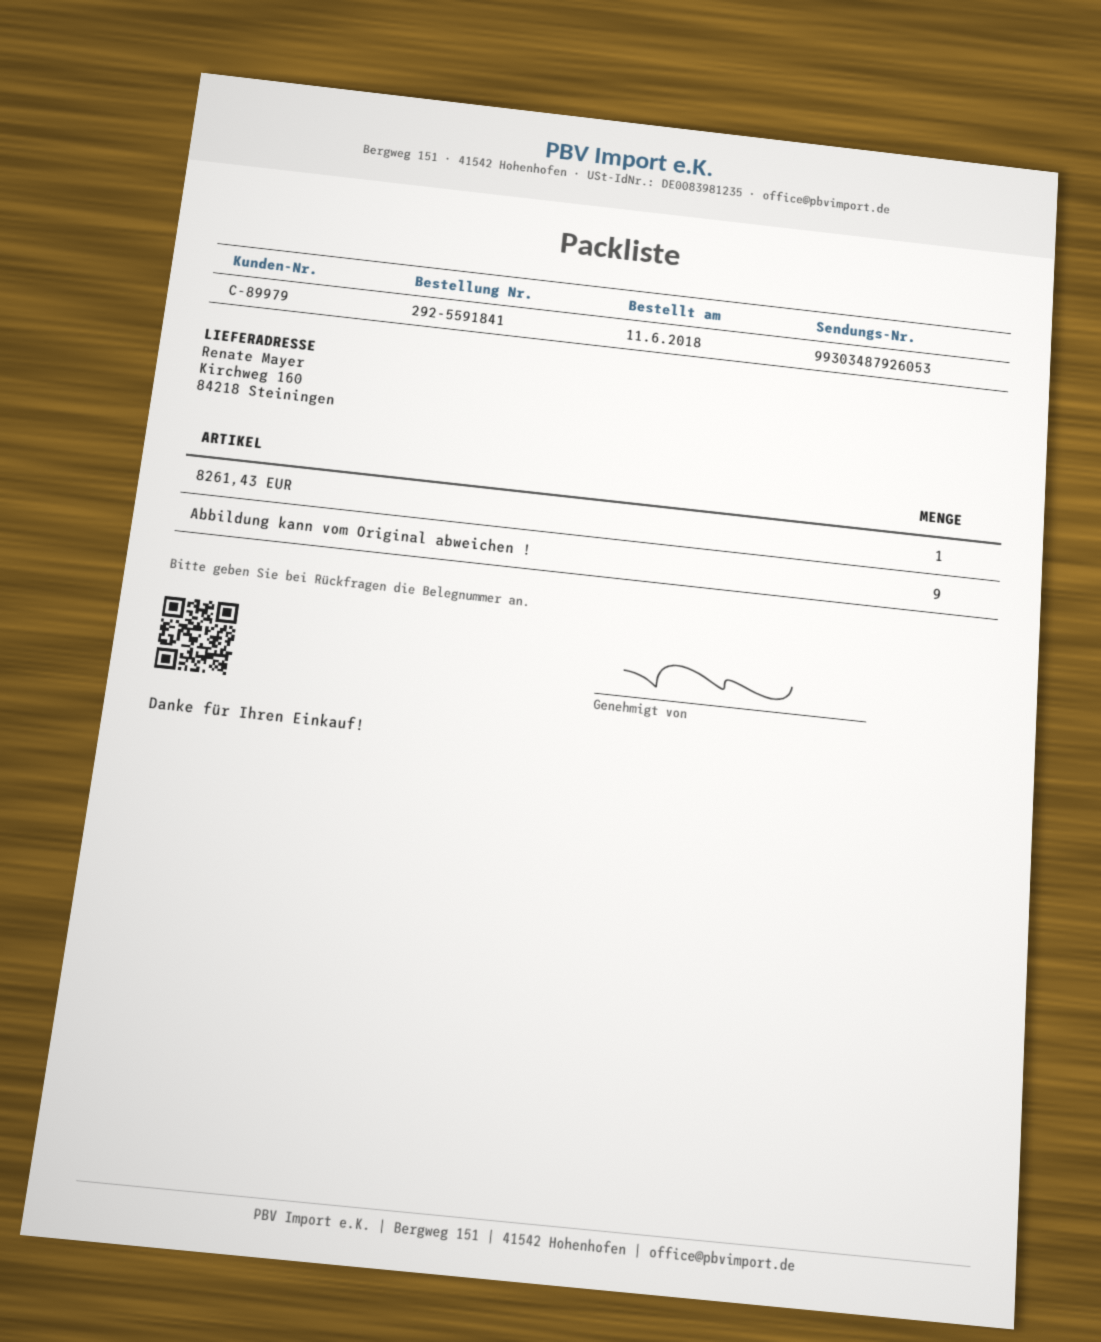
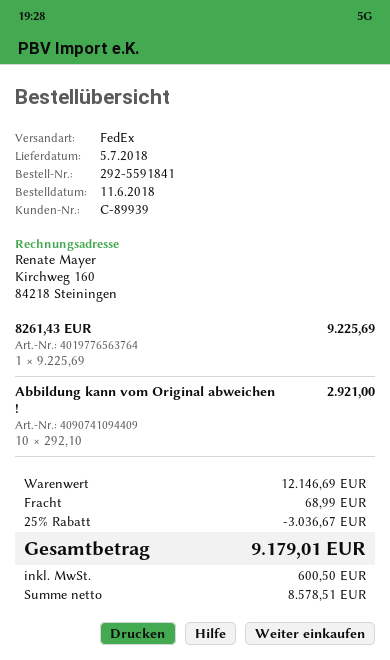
customer number: C-89979 -> C-89939
Abbildung kann vom Original abweichen !: 9 -> 10

